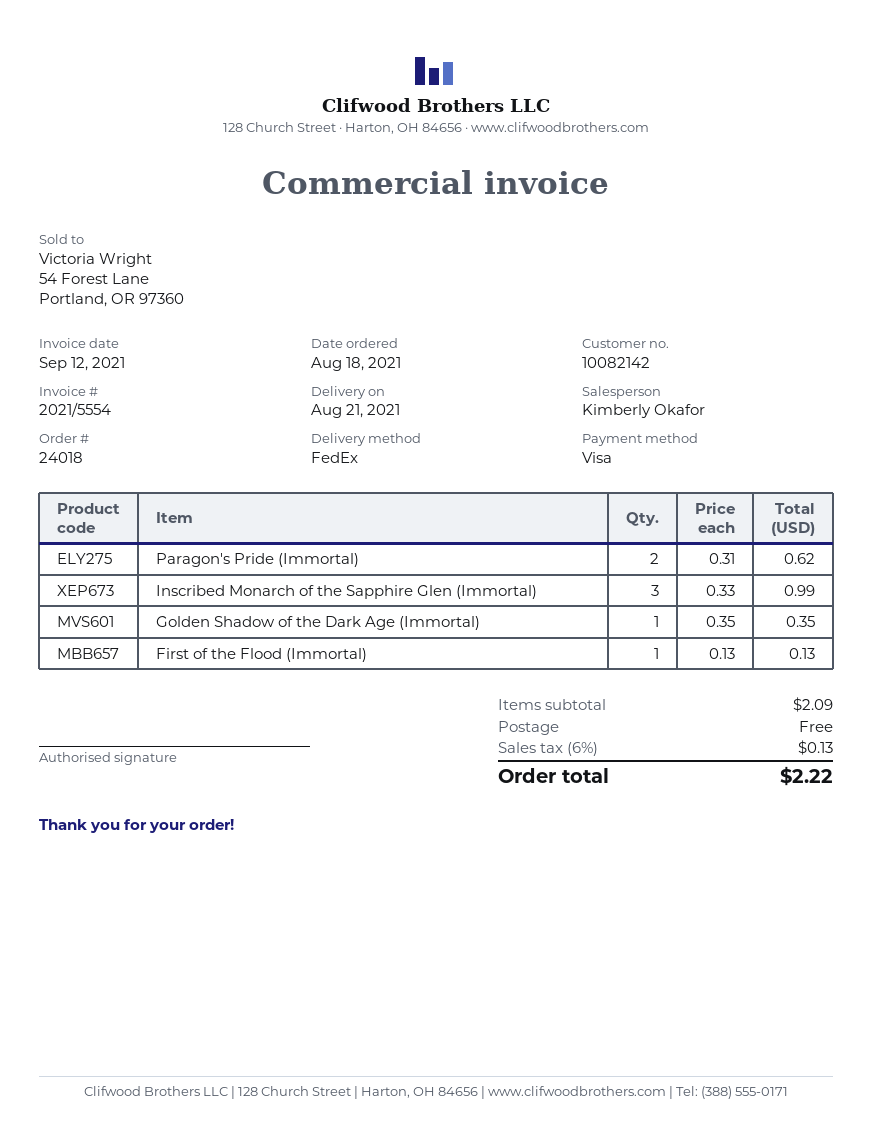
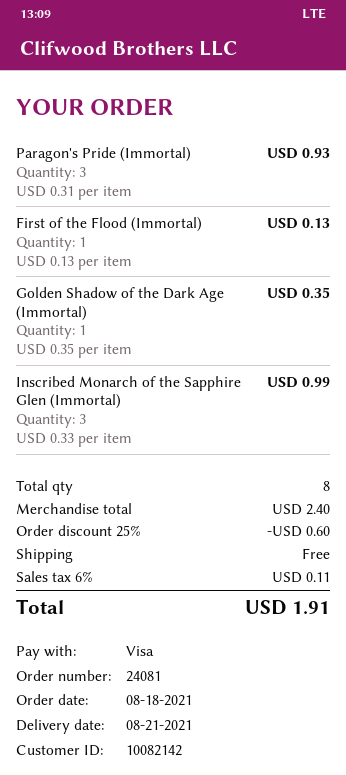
order number: 24018 -> 24081
Paragon's Pride (Immortal): 2 x 0.31 = 0.62 -> 3 x 0.31 = 0.93
subtotal: 2.09 -> 2.40
discount: none -> 25% = 0.60
tax: 6% = 0.13 -> 6% = 0.11
total: 2.22 -> 1.91

